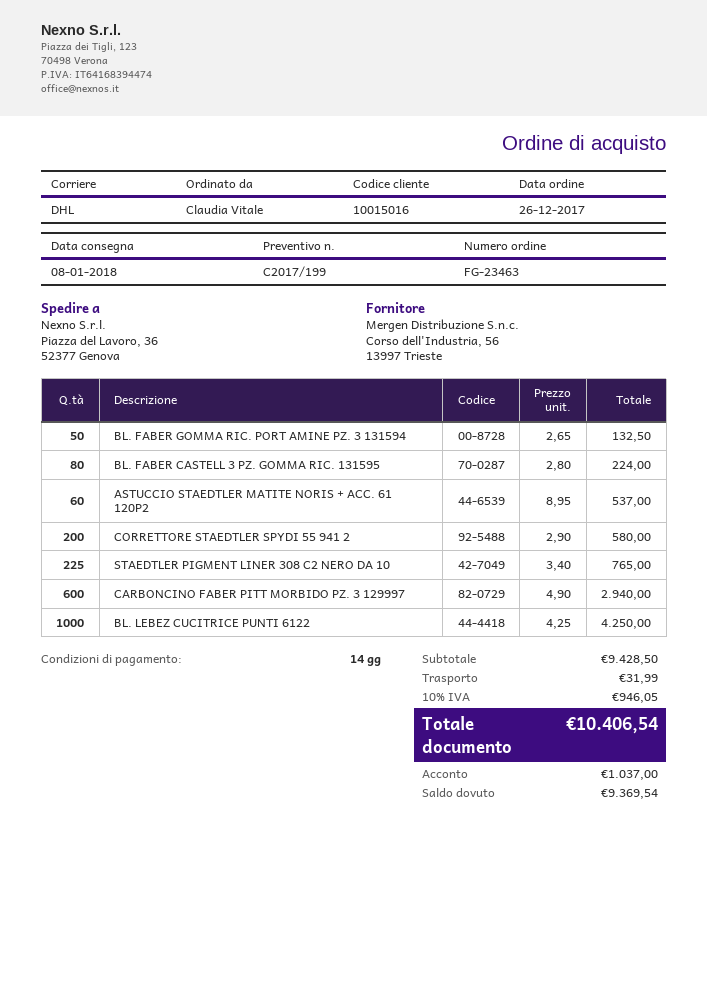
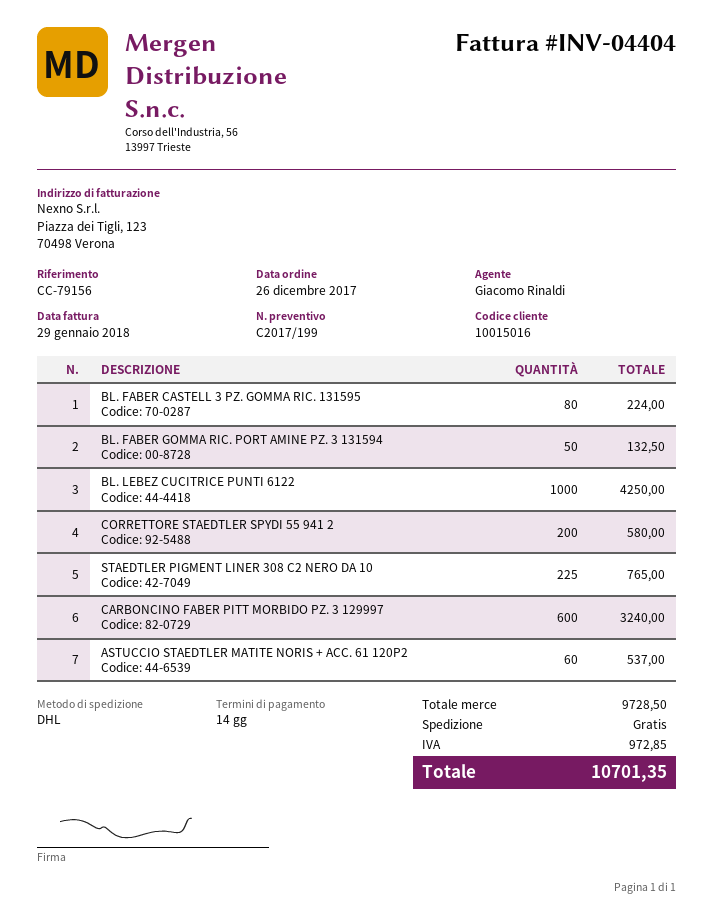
CARBONCINO FABER PITT MORBIDO PZ. 3 129997: 600 for 2940.00 -> 600 for 3240.00
subtotal: 9428.50 -> 9728.50
shipping: 31.99 -> 0.00
tax: 946.05 -> 972.85
total: 10406.54 -> 10701.35

